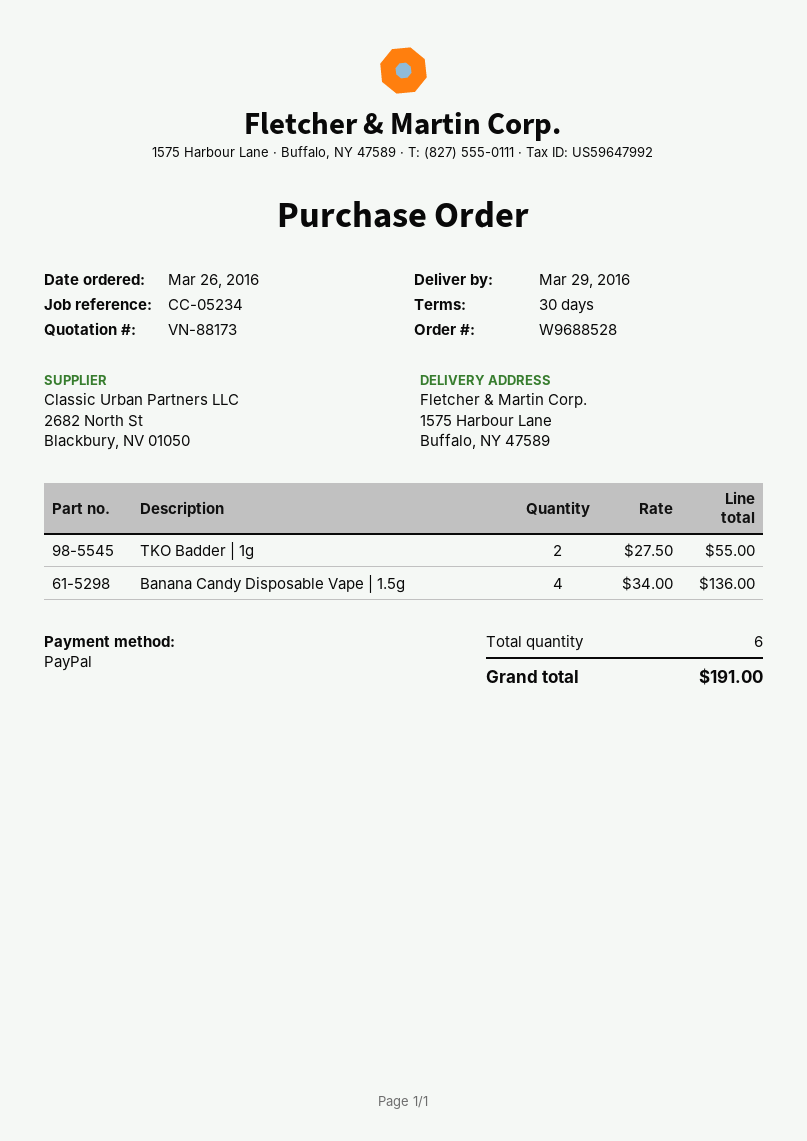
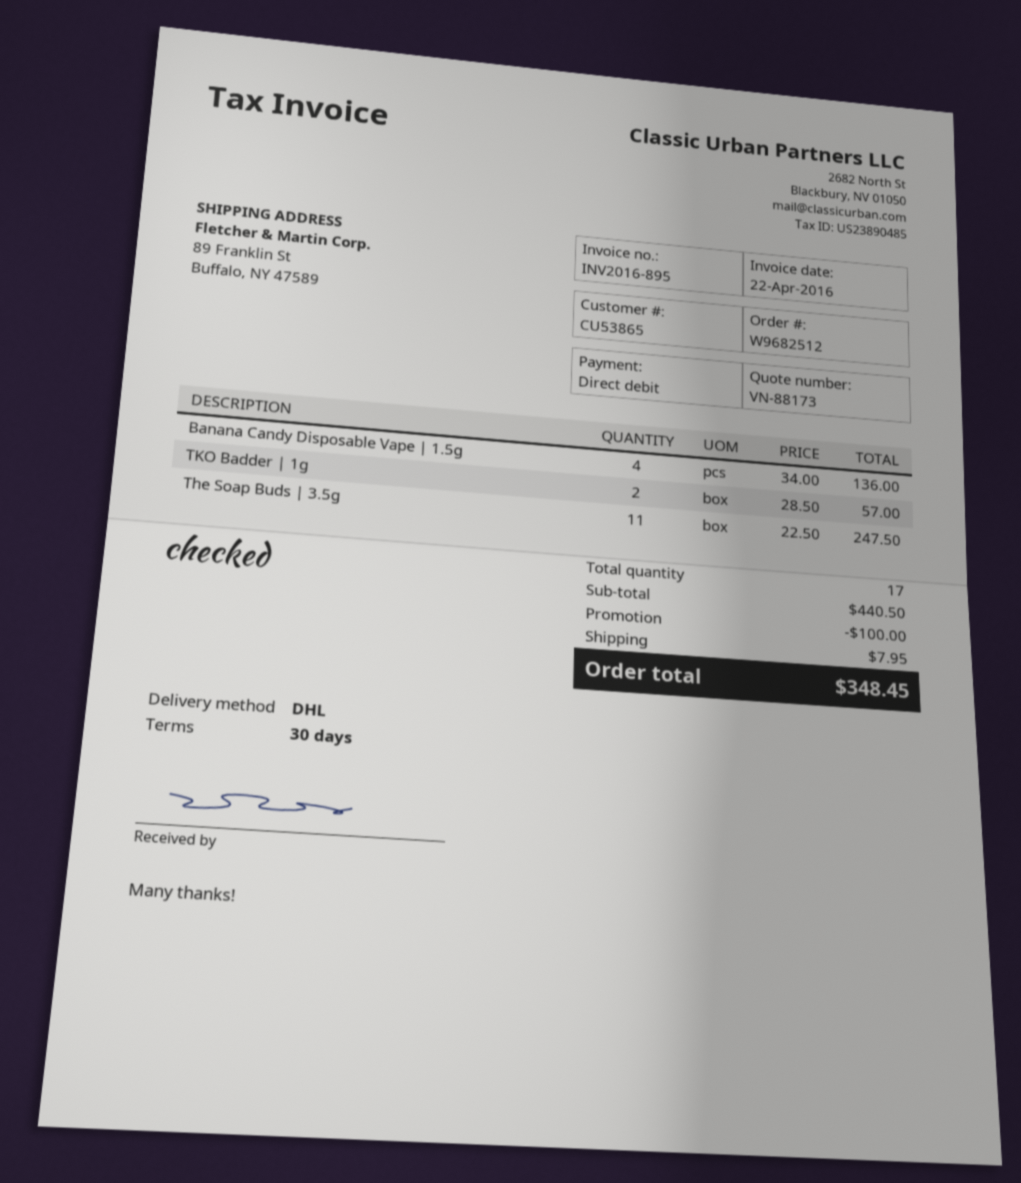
order number: W9688528 -> W9682512
payment method: PayPal -> direct debit
ship to: 1575 Harbour Lane, Buffalo, NY 47589 -> 89 Franklin St, Buffalo, NY 47589
TKO Badder | 1g: 2 x 27.50 = 55.00 -> 2 x 28.50 = 57.00
The Soap Buds | 3.5g: none -> 11 x 22.50 = 247.50
total quantity: 6 -> 17
discount: none -> 100.00
shipping: none -> 7.95
total: 191.00 -> 348.45

